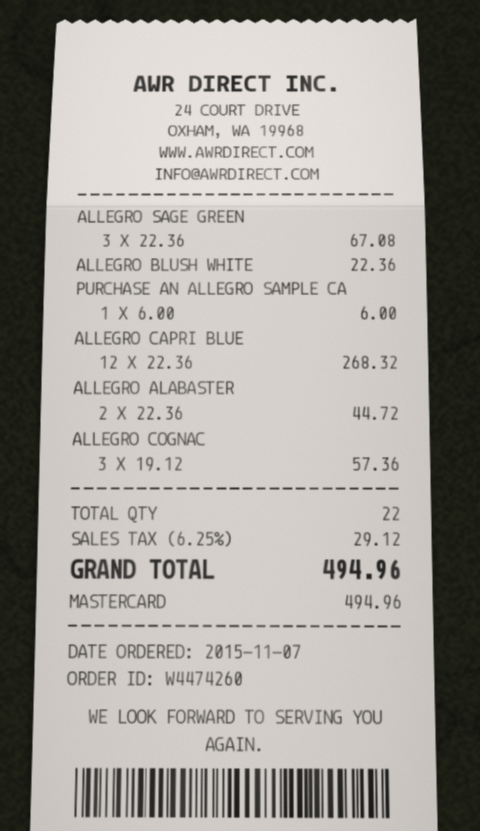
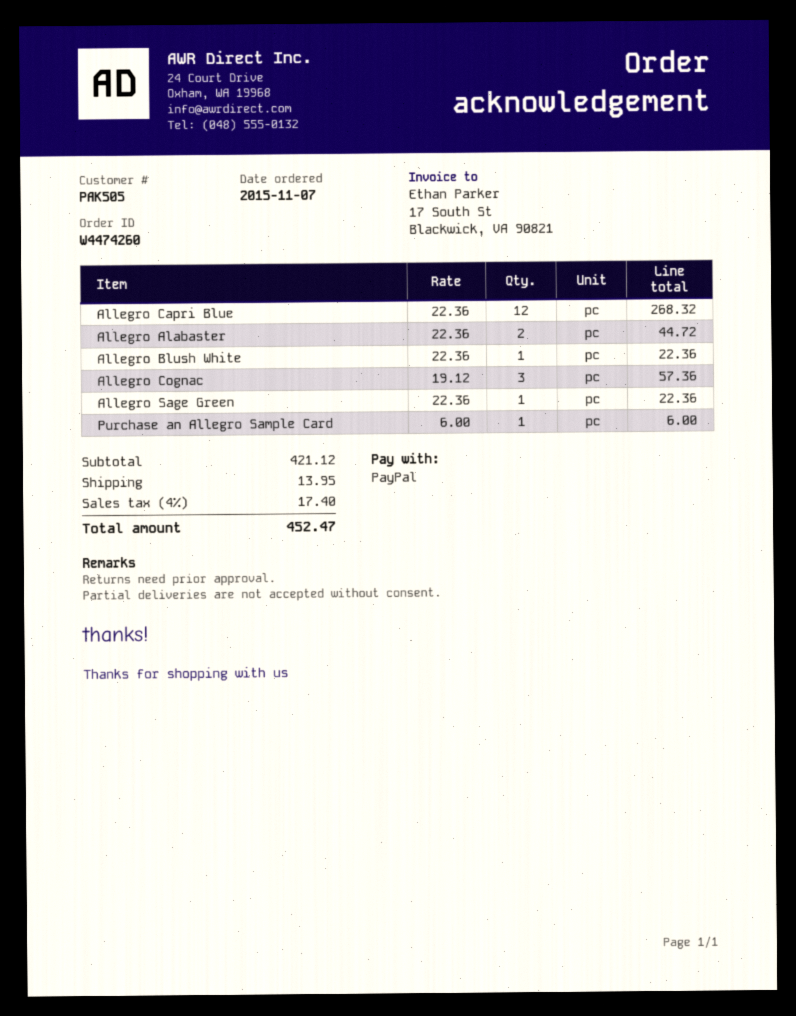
payment method: Mastercard -> PayPal
ALLEGRO SAGE GREEN: 3 x 22.36 = 67.08 -> 1 x 22.36 = 22.36
shipping: none -> 13.95
tax: 6.25% = 29.12 -> 4% = 17.40
total: 494.96 -> 452.47

